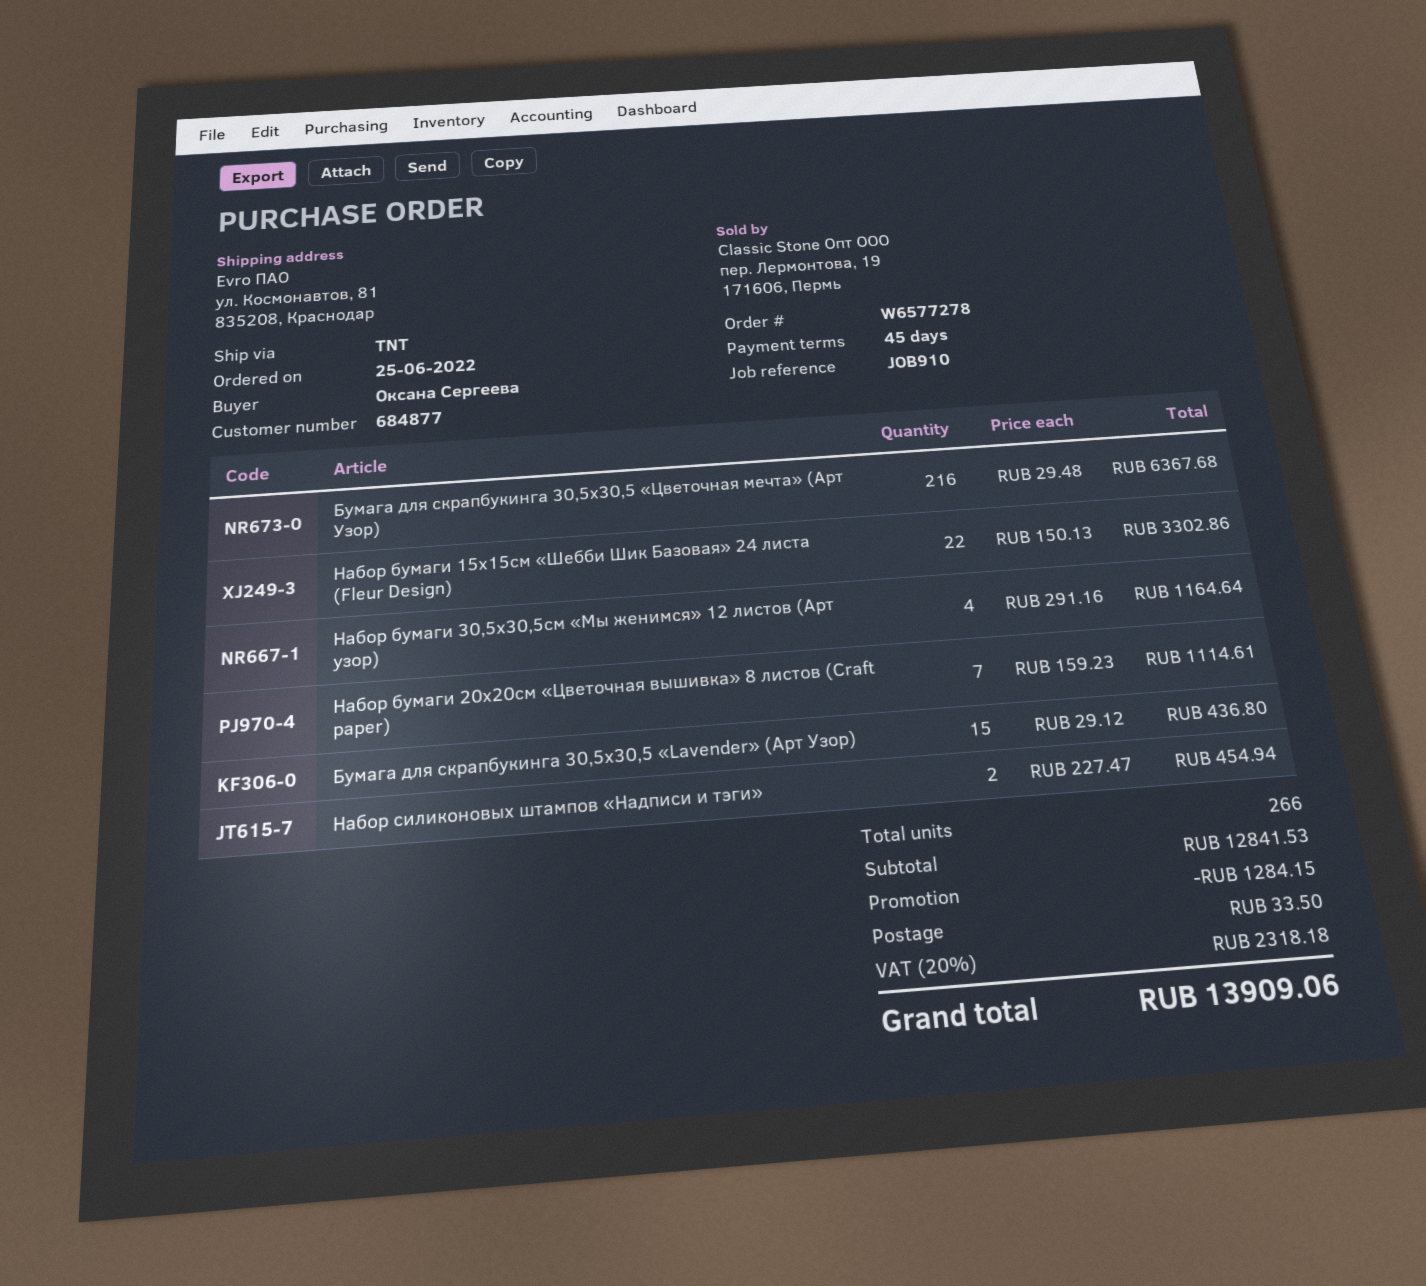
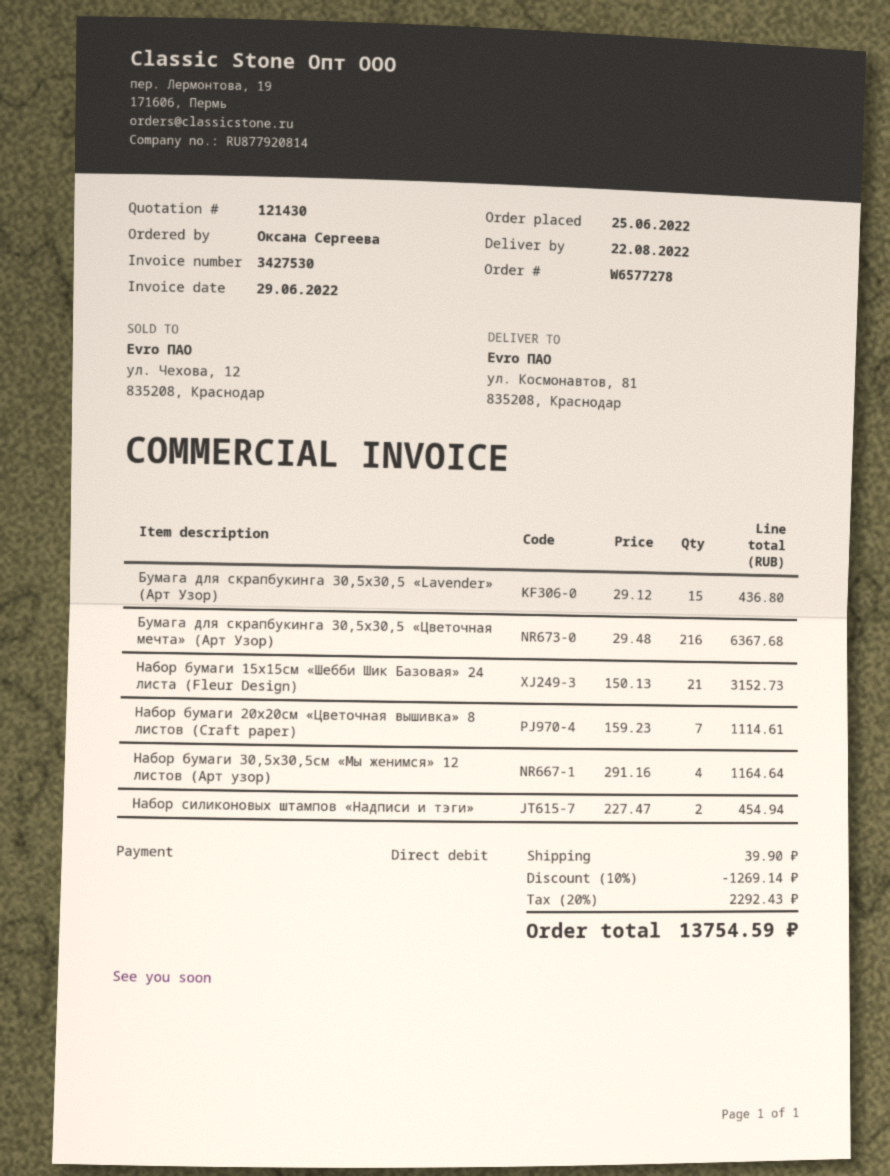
Набор бумаги 15х15см «Шебби Шик Базовая» 24 листа (Fleur Design): 22 x 150.13 = 3302.86 -> 21 x 150.13 = 3152.73
discount: 1284.15 -> 1269.14
shipping: 33.50 -> 39.90
tax: 20% = 2318.18 -> 20% = 2292.43
total: 13909.06 -> 13754.59

